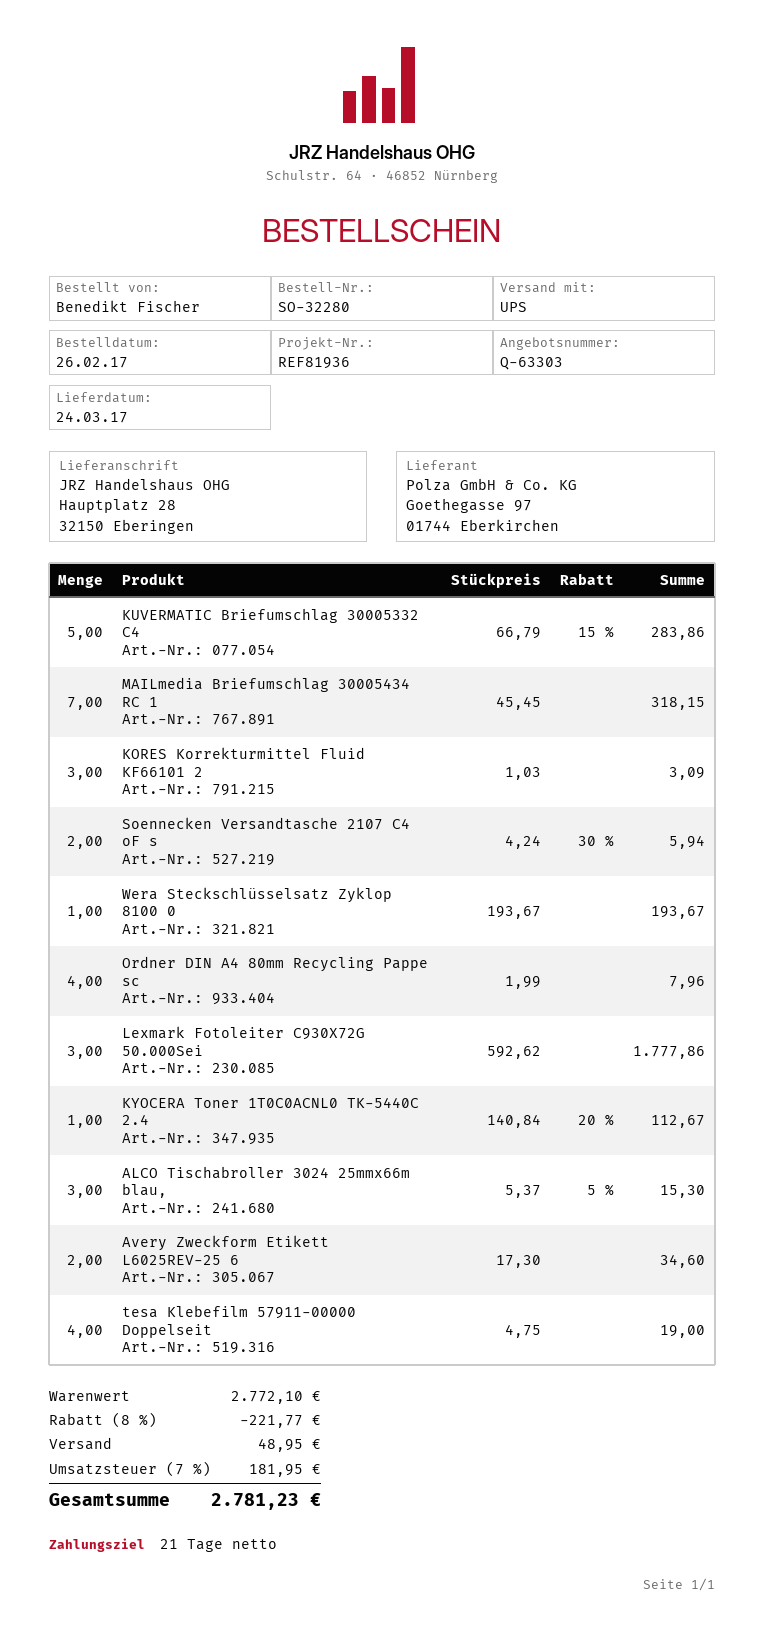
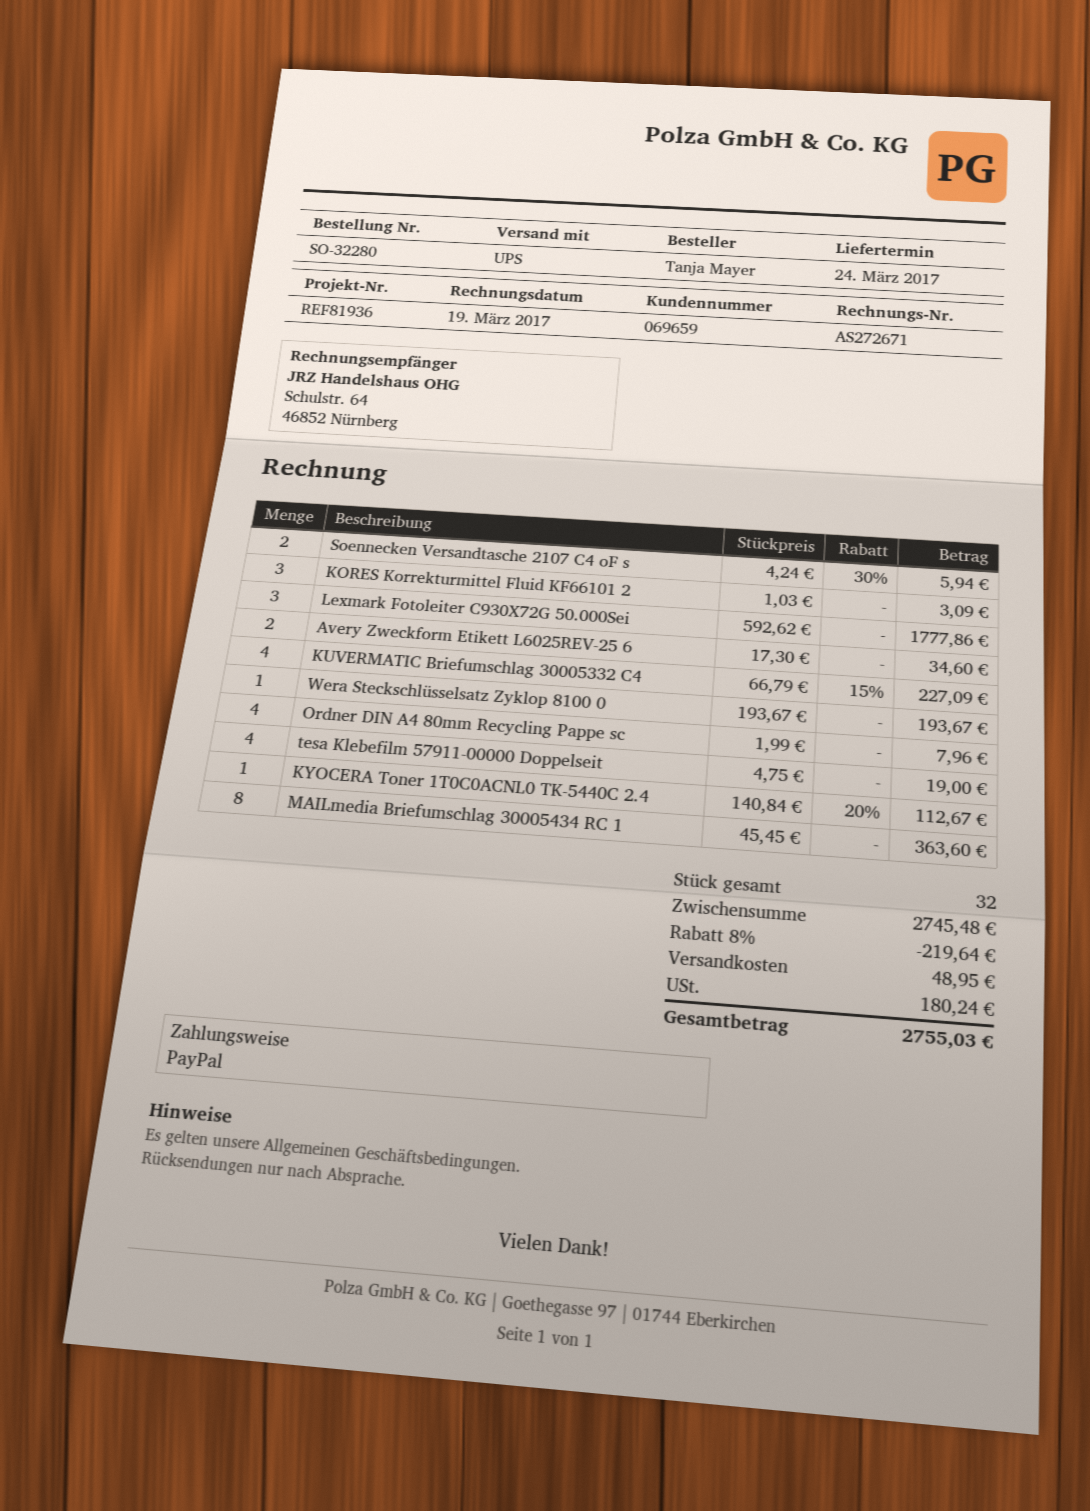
ordered by: Benedikt Fischer -> Tanja Mayer
KUVERMATIC Briefumschlag 30005332 C4: 5 x 66.79 - 15% = 283.86 -> 4 x 66.79 - 15% = 227.09
MAILmedia Briefumschlag 30005434 RC 1: 7 x 45.45 = 318.15 -> 8 x 45.45 = 363.60
ALCO Tischabroller 3024 25mmx66m blau,: 3 x 5.37 - 5% = 15.30 -> none
subtotal: 2772.10 -> 2745.48
discount: 8% = 221.77 -> 8% = 219.64
tax: 181.95 -> 180.24
total: 2781.23 -> 2755.03

